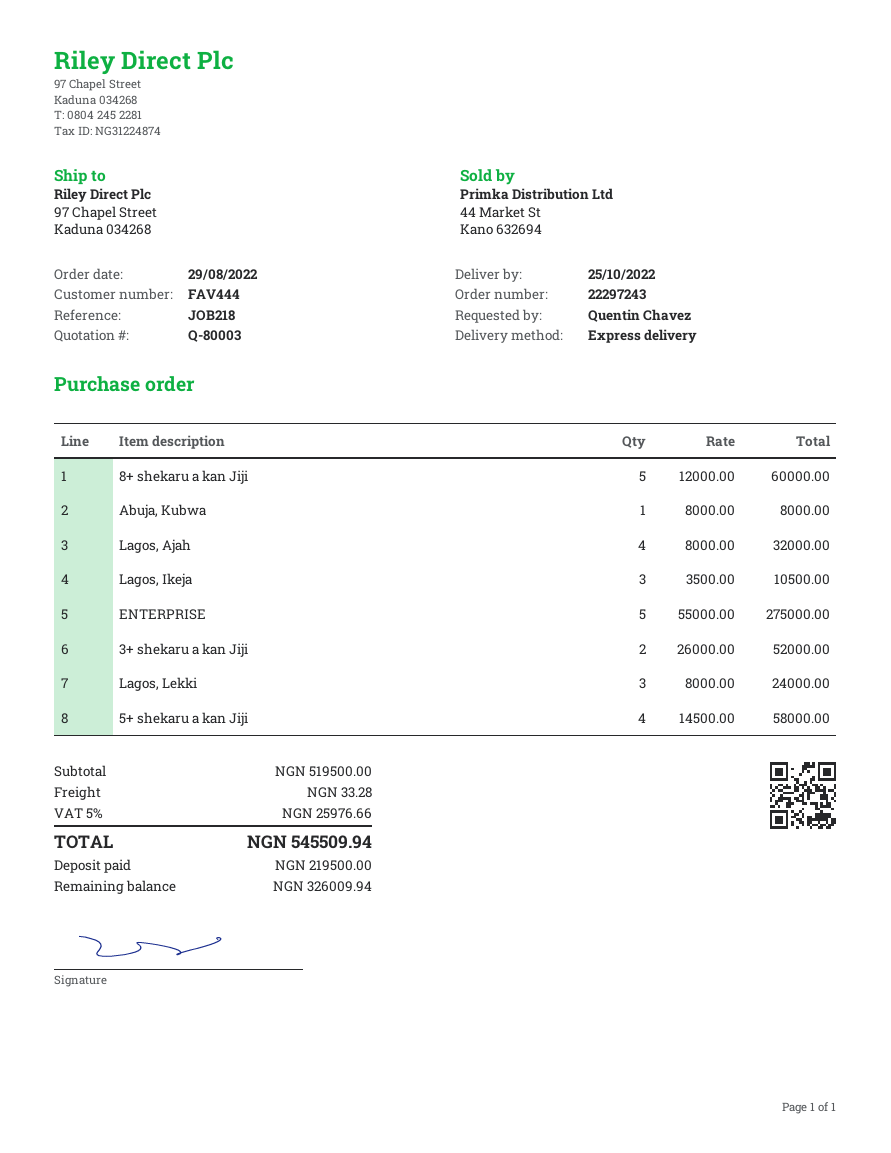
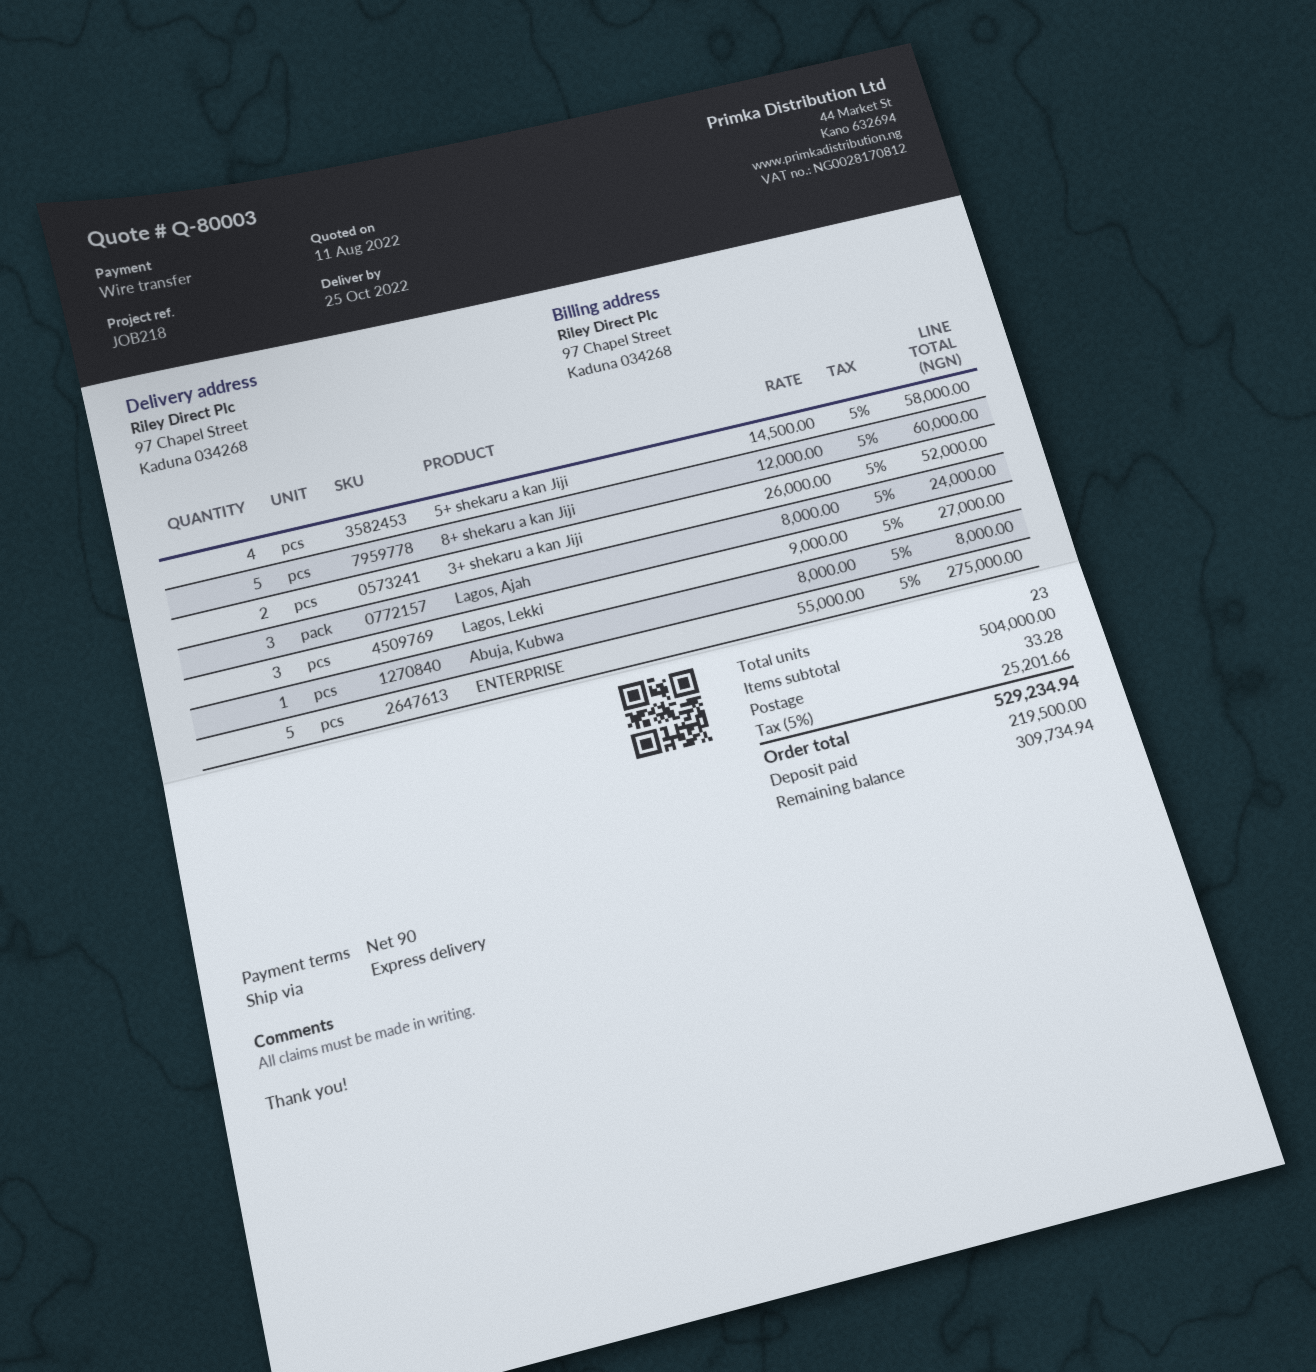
Lagos, Ajah: 4 x 8000.00 = 32000.00 -> 3 x 8000.00 = 24000.00
Lagos, Ikeja: 3 x 3500.00 = 10500.00 -> none
Lagos, Lekki: 3 x 8000.00 = 24000.00 -> 3 x 9000.00 = 27000.00
subtotal: 519500.00 -> 504000.00
tax: 5% = 25976.66 -> 5% = 25201.66
total: 545509.94 -> 529234.94
balance: 326009.94 -> 309734.94

